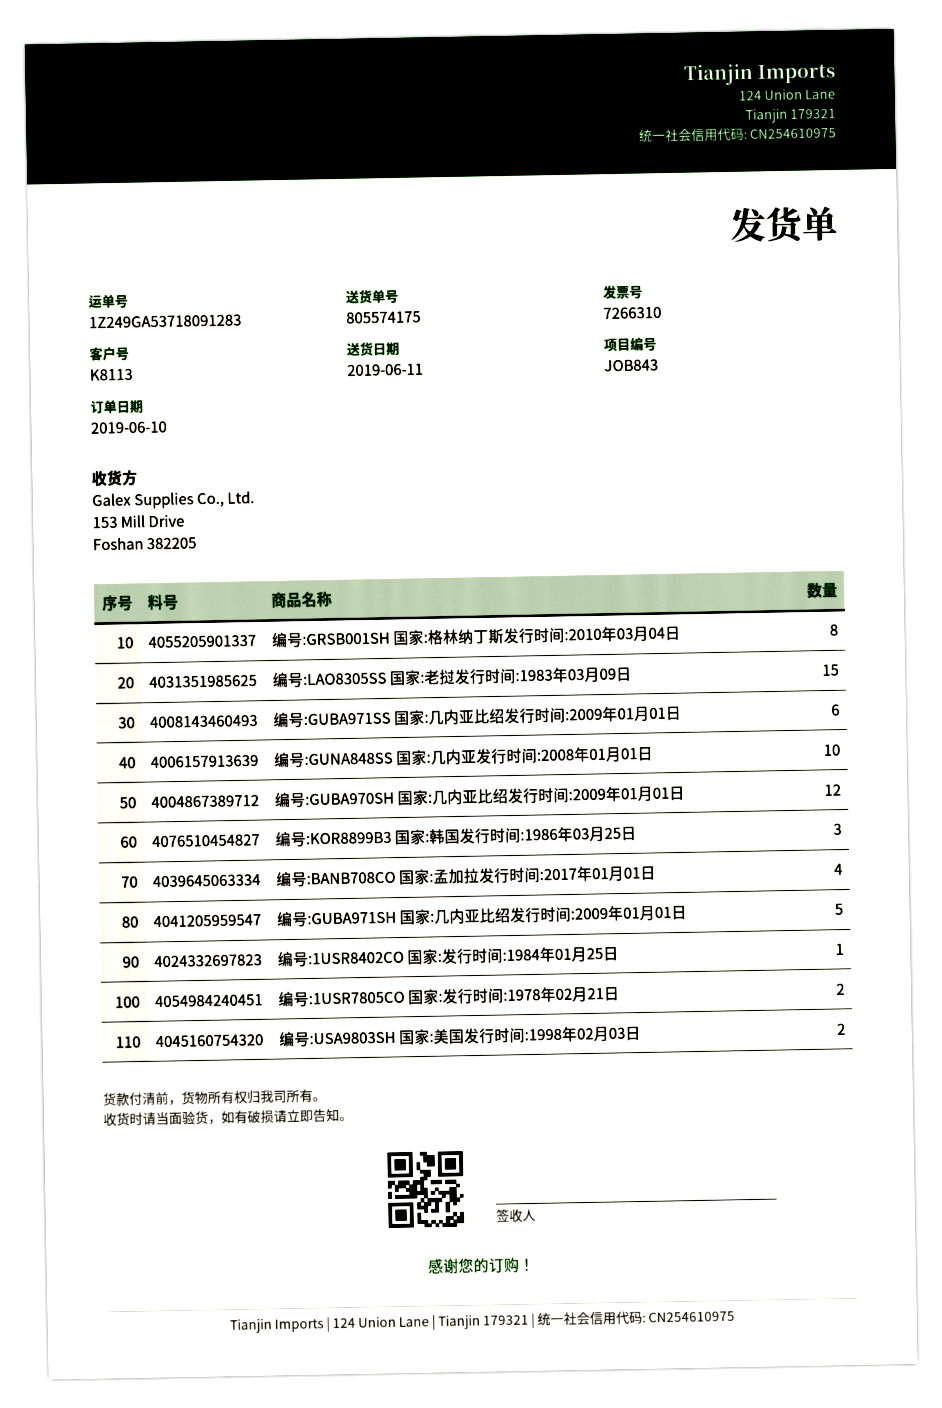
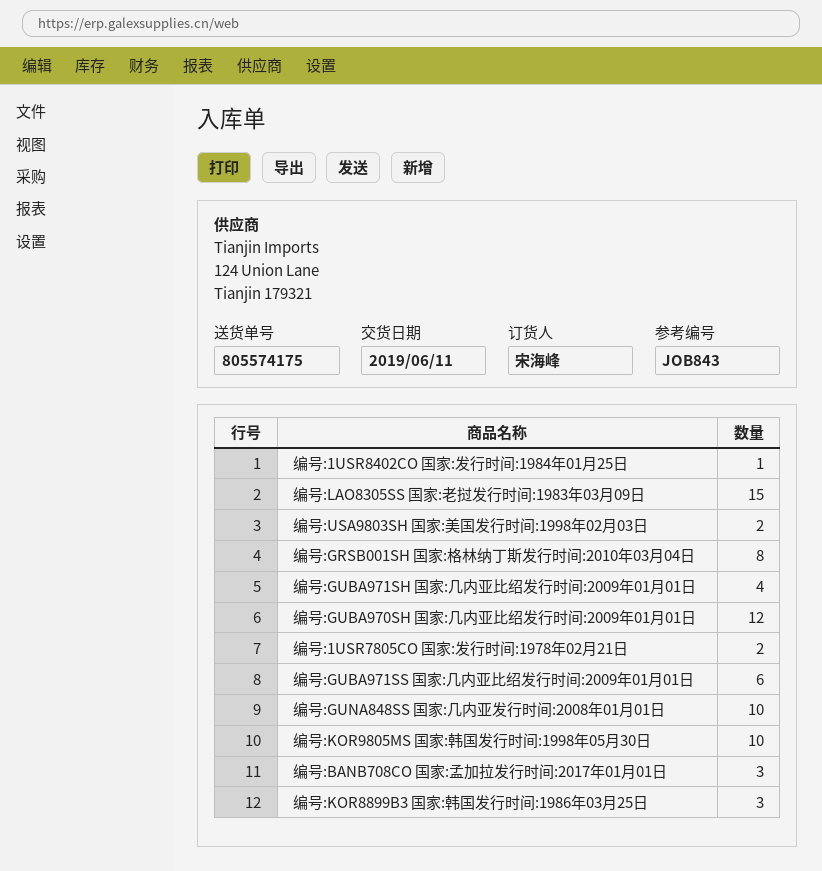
编号:BANB708CO 国家:孟加拉发行时间:2017年01月01日: 4 -> 3
编号:GUBA971SH 国家:几内亚比绍发行时间:2009年01月01日: 5 -> 4
编号:KOR9805MS 国家:韩国发行时间:1998年05月30日: none -> 10

